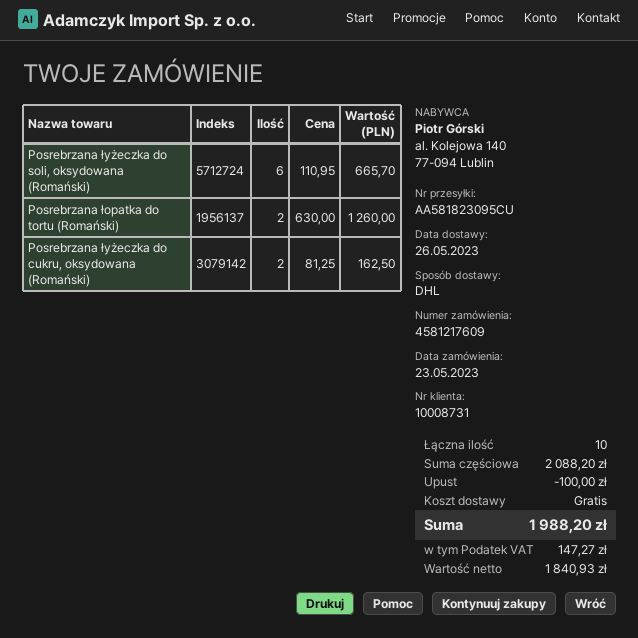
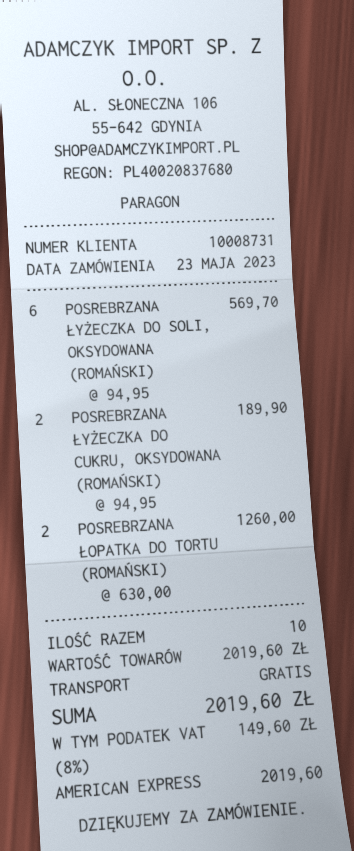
Posrebrzana łyżeczka do soli, oksydowana (Romański): 6 x 110.95 = 665.70 -> 6 x 94.95 = 569.70
Posrebrzana łyżeczka do cukru, oksydowana (Romański): 2 x 81.25 = 162.50 -> 2 x 94.95 = 189.90
subtotal: 2088.20 -> 2019.60
discount: 100.00 -> none
tax: 147.27 -> 149.60
total: 1988.20 -> 2019.60

